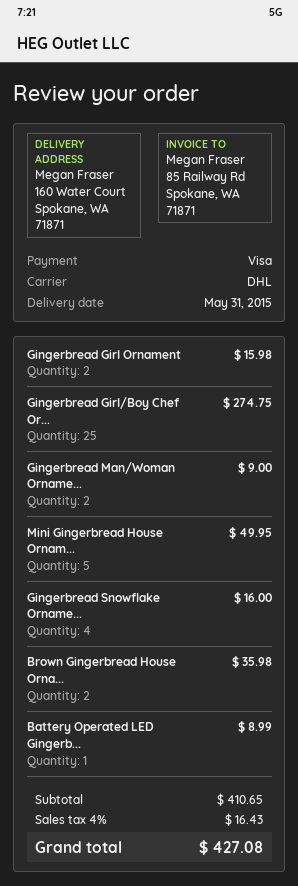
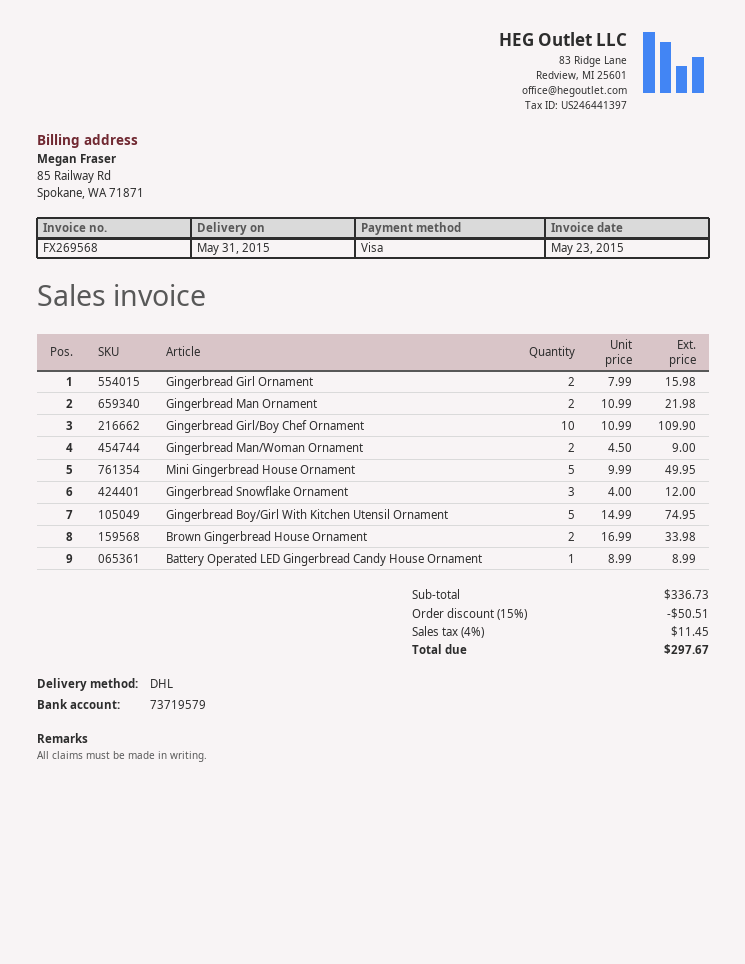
Gingerbread Girl/Boy Chef Or...: 25 for 274.75 -> 10 for 109.90
Gingerbread Snowflake Orname...: 4 for 16.00 -> 3 for 12.00
Brown Gingerbread House Orna...: 2 for 35.98 -> 2 for 33.98
Gingerbread Man Ornament: none -> 2 for 21.98
Gingerbread Boy/Girl With Kitchen Utensil Ornament: none -> 5 for 74.95
subtotal: 410.65 -> 336.73
discount: none -> 15% = 50.51
tax: 4% = 16.43 -> 4% = 11.45
total: 427.08 -> 297.67

